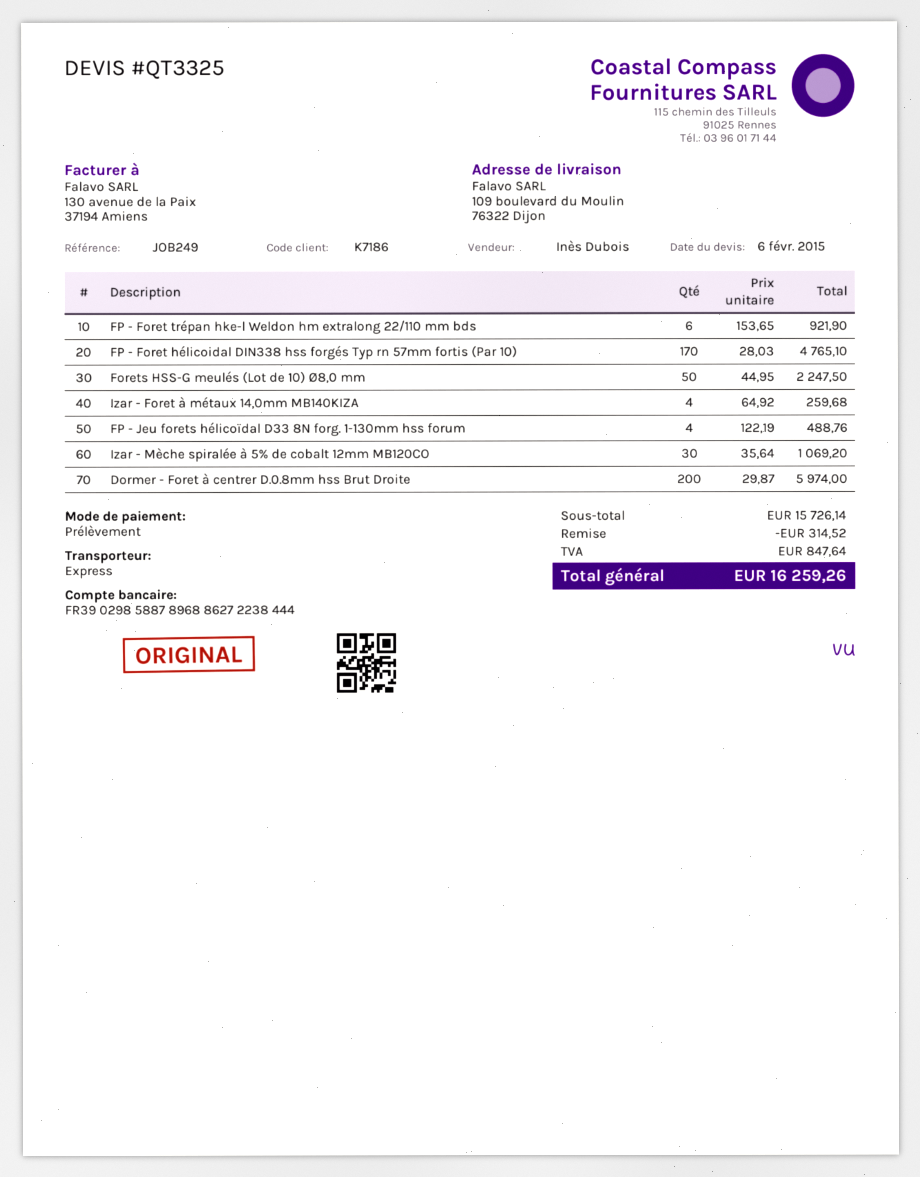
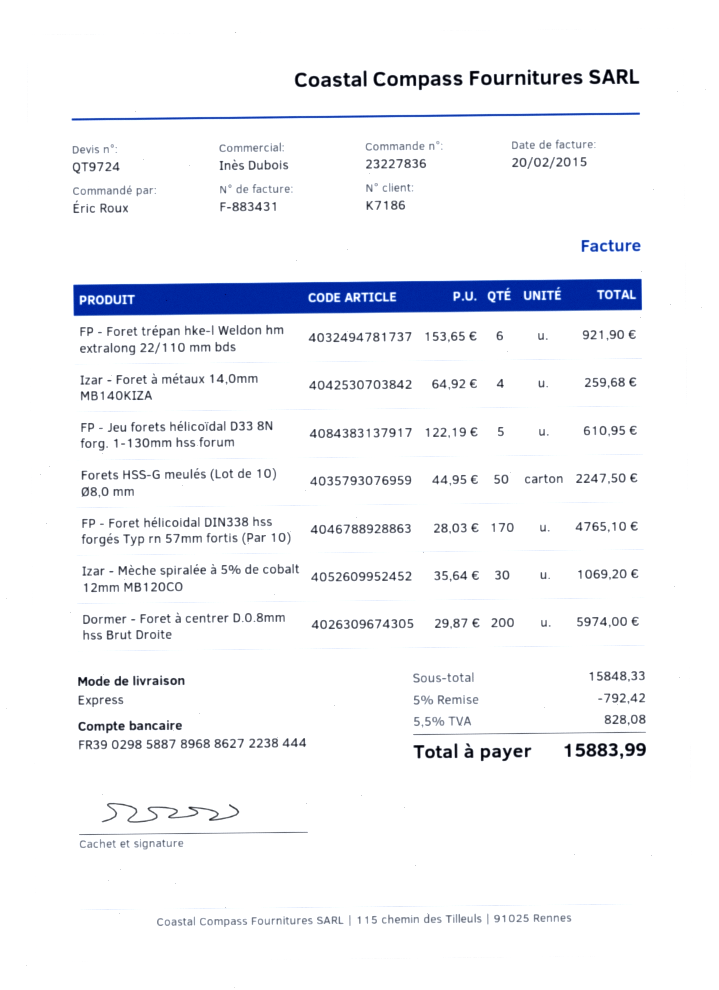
quote number: QT3325 -> QT9724
FP - Jeu forets hélicoïdal D33 8N forg. 1-130mm hss forum: 4 x 122.19 = 488.76 -> 5 x 122.19 = 610.95
subtotal: 15726.14 -> 15848.33
discount: 314.52 -> 792.42
tax: 847.64 -> 828.08
total: 16259.26 -> 15883.99

